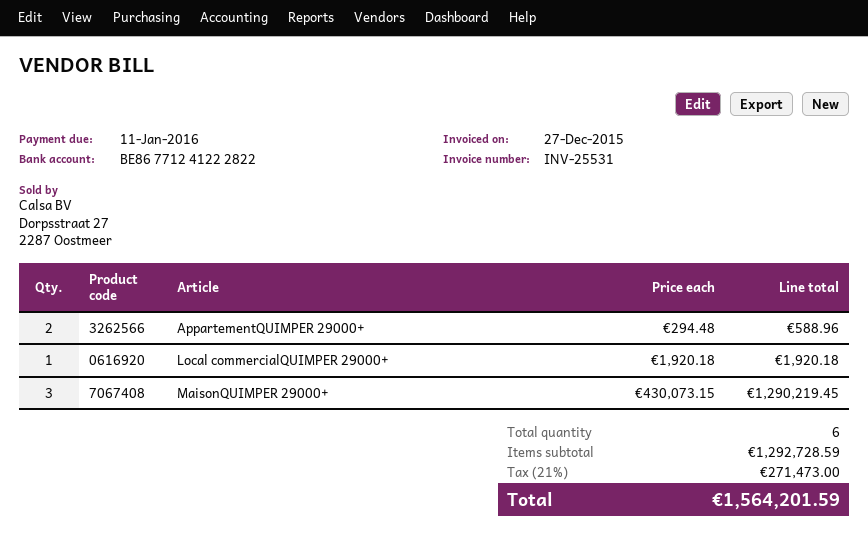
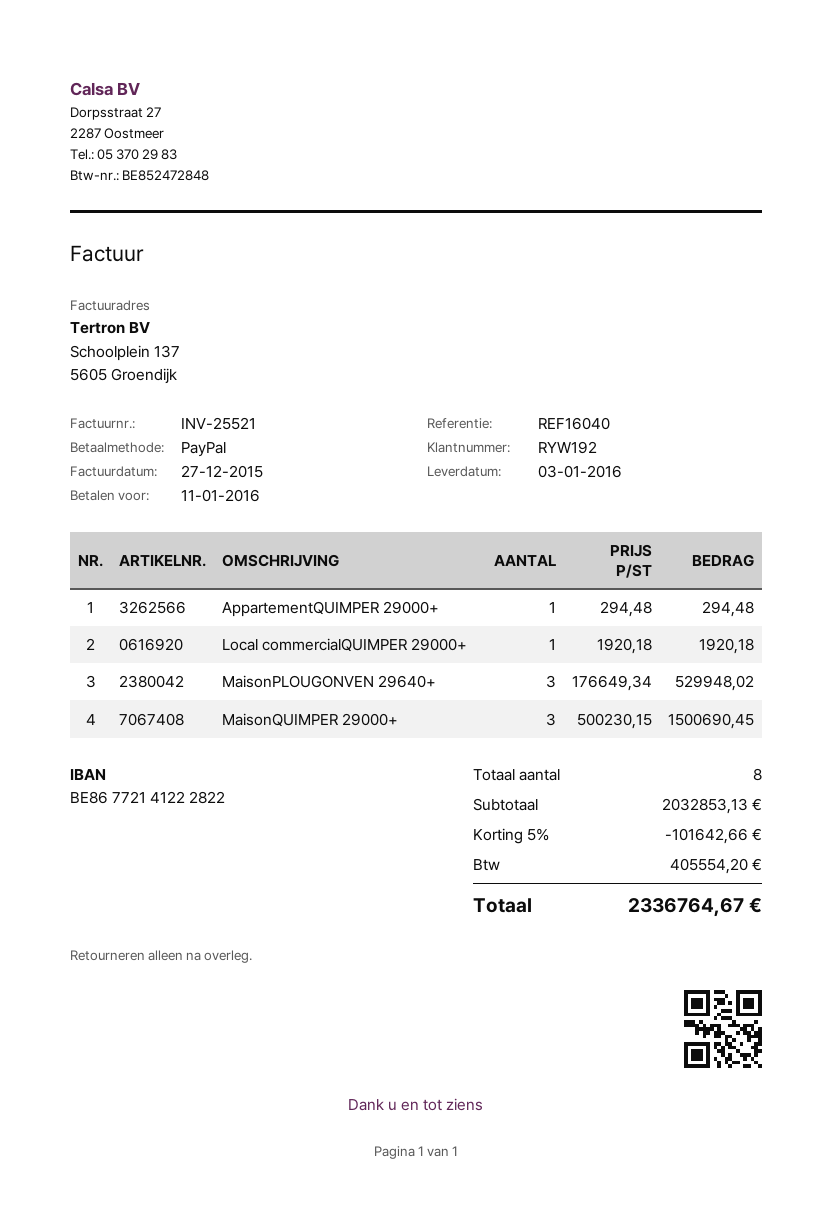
invoice number: INV-25531 -> INV-25521
bank account: BE86771241222822 -> BE86772141222822
AppartementQUIMPER 29000+: 2 x 294.48 = 588.96 -> 1 x 294.48 = 294.48
MaisonQUIMPER 29000+: 3 x 430073.15 = 1290219.45 -> 3 x 500230.15 = 1500690.45
MaisonPLOUGONVEN 29640+: none -> 3 x 176649.34 = 529948.02
total quantity: 6 -> 8
subtotal: 1292728.59 -> 2032853.13
discount: none -> 5% = 101642.66
tax: 271473.00 -> 405554.20
total: 1564201.59 -> 2336764.67

